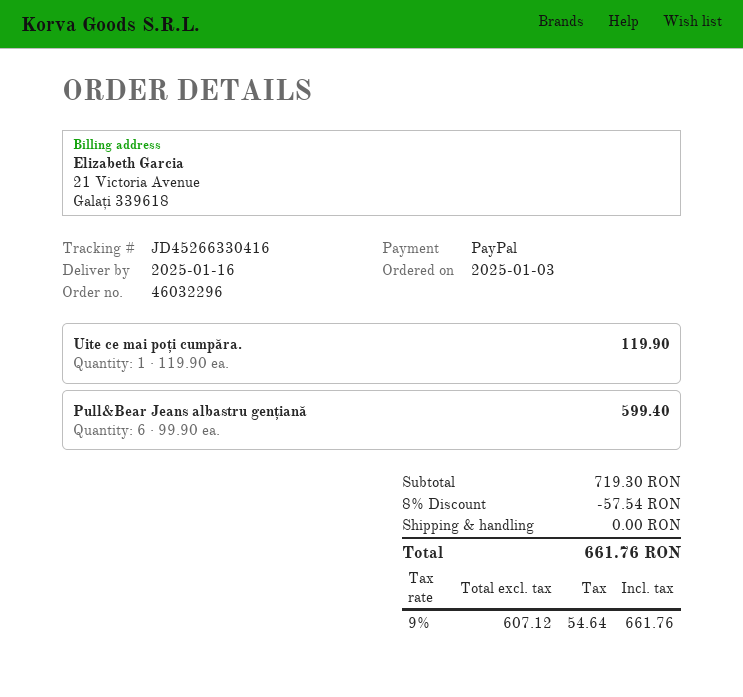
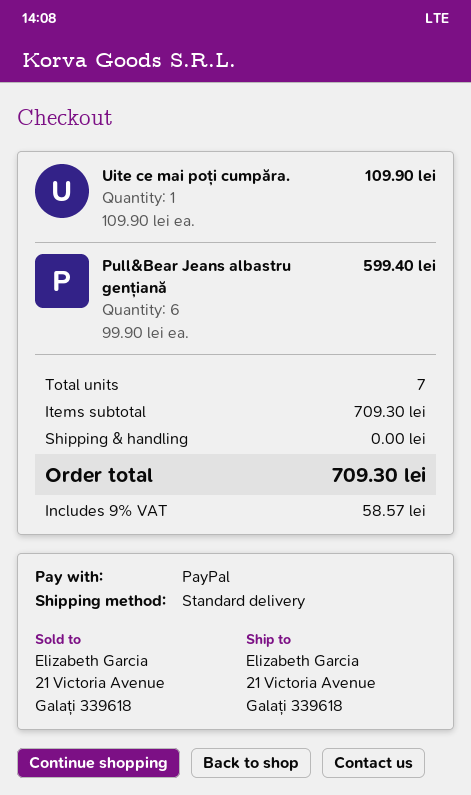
Uite ce mai poți cumpăra.: 1 x 119.90 = 119.90 -> 1 x 109.90 = 109.90
subtotal: 719.30 -> 709.30
discount: 8% = 57.54 -> none
tax: 9% = 54.64 -> 9% = 58.57
total: 661.76 -> 709.30

